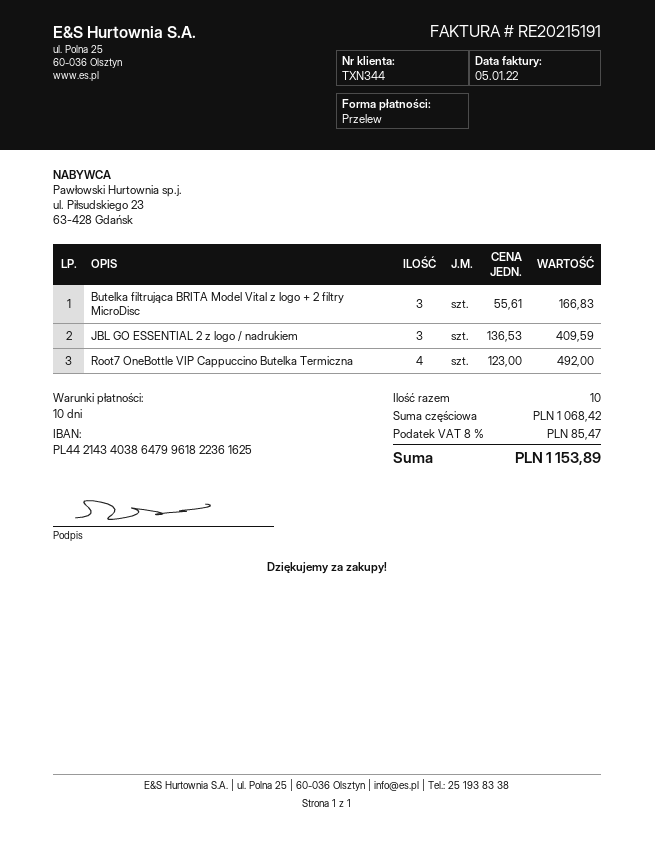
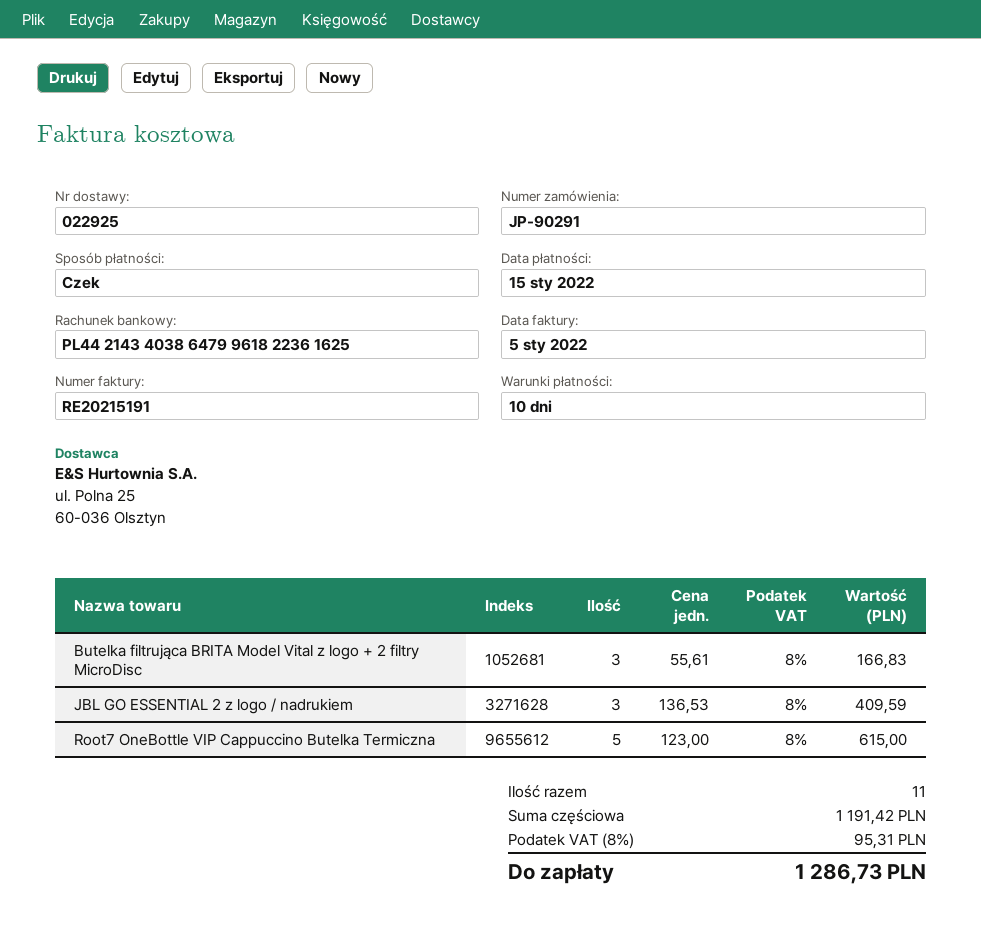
payment method: bank transfer -> cheque
Root7 OneBottle VIP Cappuccino Butelka Termiczna: 4 x 123.00 = 492.00 -> 5 x 123.00 = 615.00
total quantity: 10 -> 11
subtotal: 1068.42 -> 1191.42
tax: 8% = 85.47 -> 8% = 95.31
total: 1153.89 -> 1286.73

